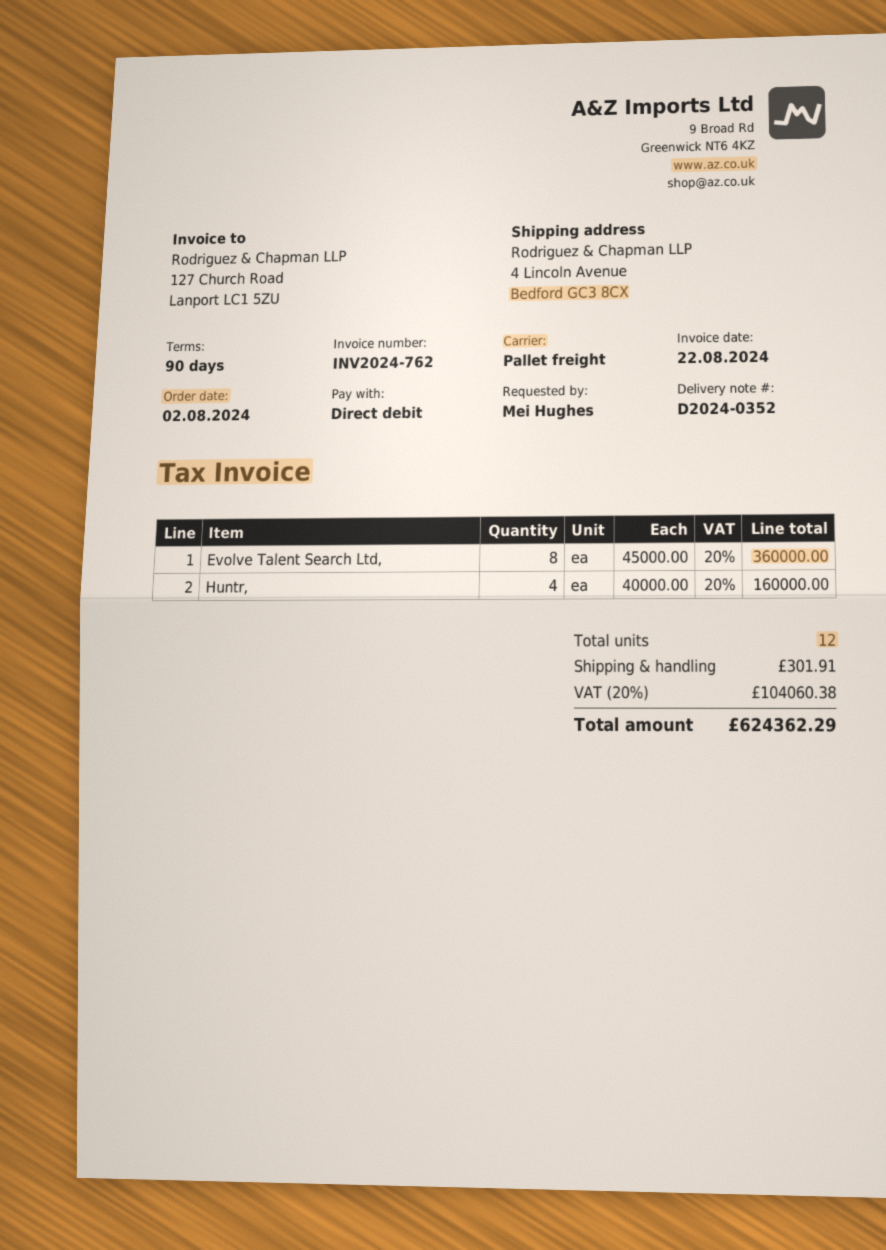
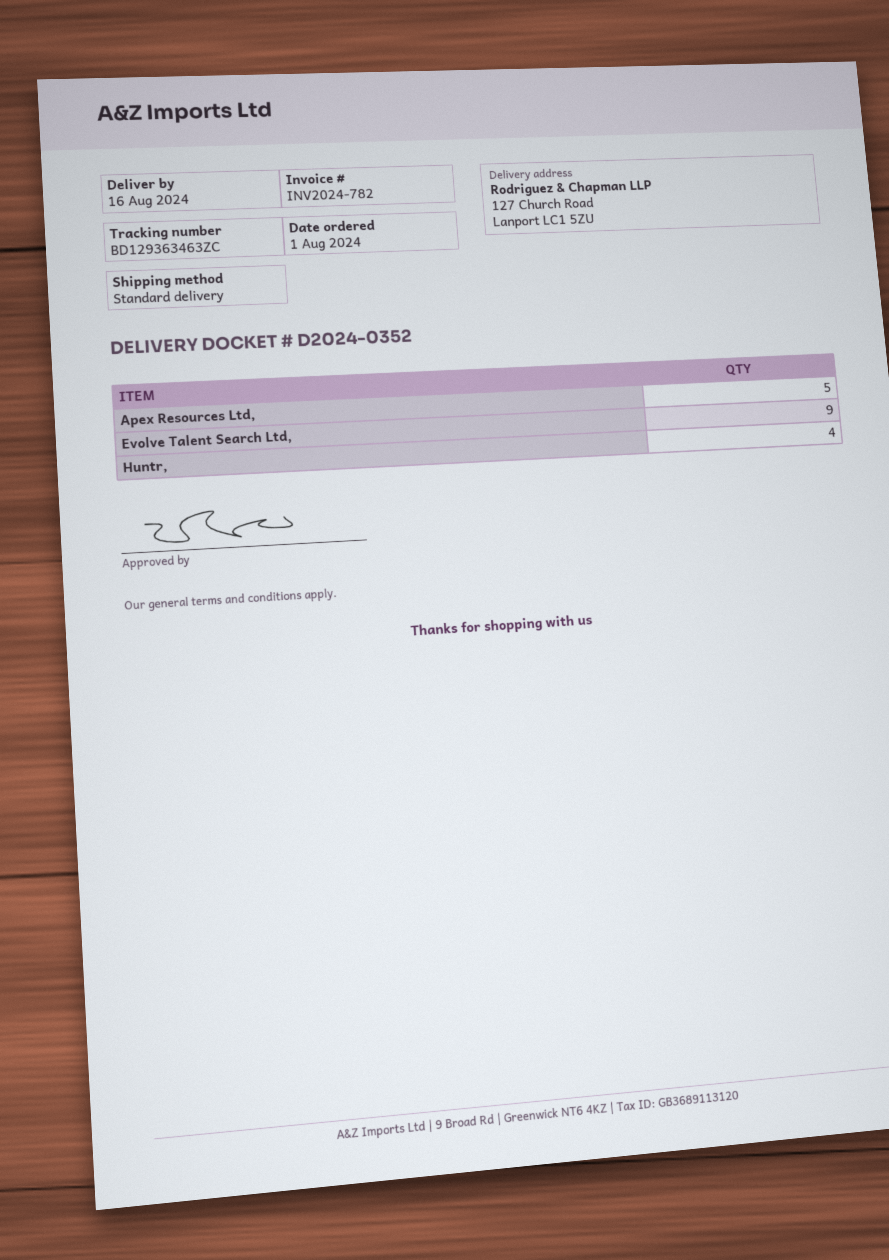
order date: 2024-08-02 -> 2024-08-01
invoice number: INV2024-762 -> INV2024-782
shipping method: pallet freight -> standard
ship to: 4 Lincoln Avenue, Bedford GC3 8CX -> 127 Church Road, Lanport LC1 5ZU
Evolve Talent Search Ltd,: 8 -> 9
Apex Resources Ltd,: none -> 5

